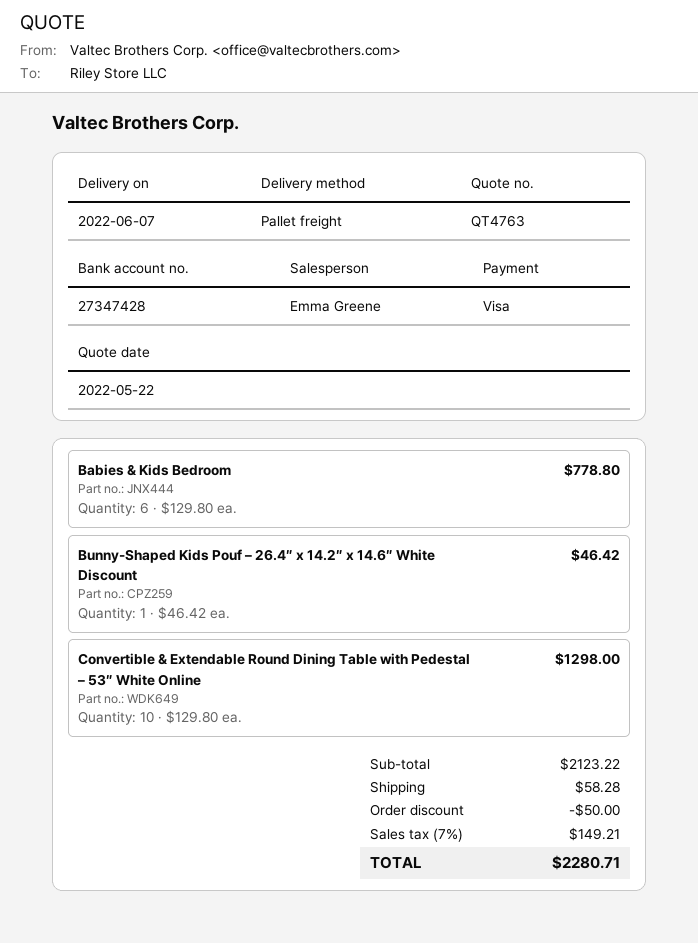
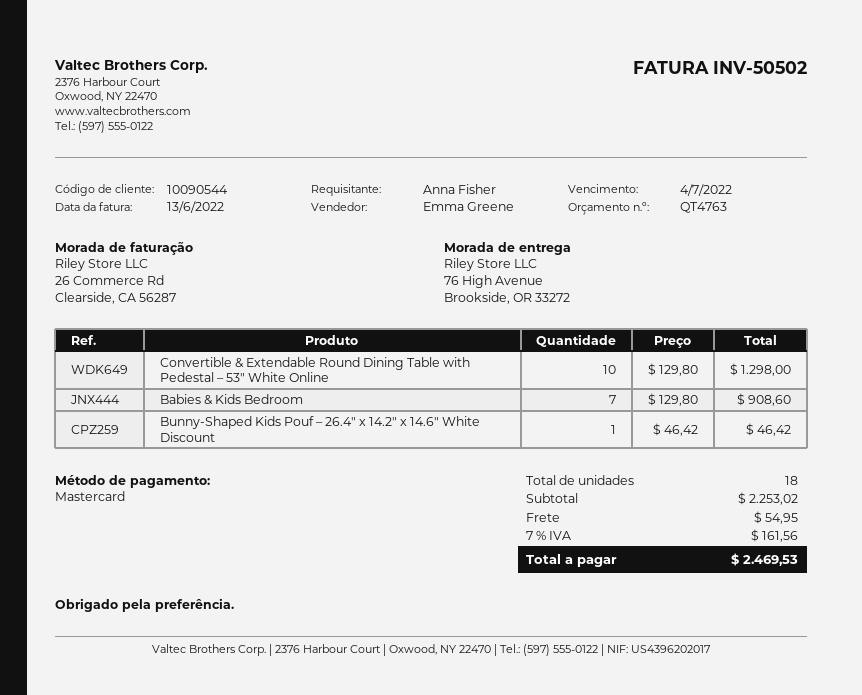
payment method: Visa -> Mastercard
Babies & Kids Bedroom: 6 x 129.80 = 778.80 -> 7 x 129.80 = 908.60
subtotal: 2123.22 -> 2253.02
discount: 50.00 -> none
shipping: 58.28 -> 54.95
tax: 7% = 149.21 -> 7% = 161.56
total: 2280.71 -> 2469.53

